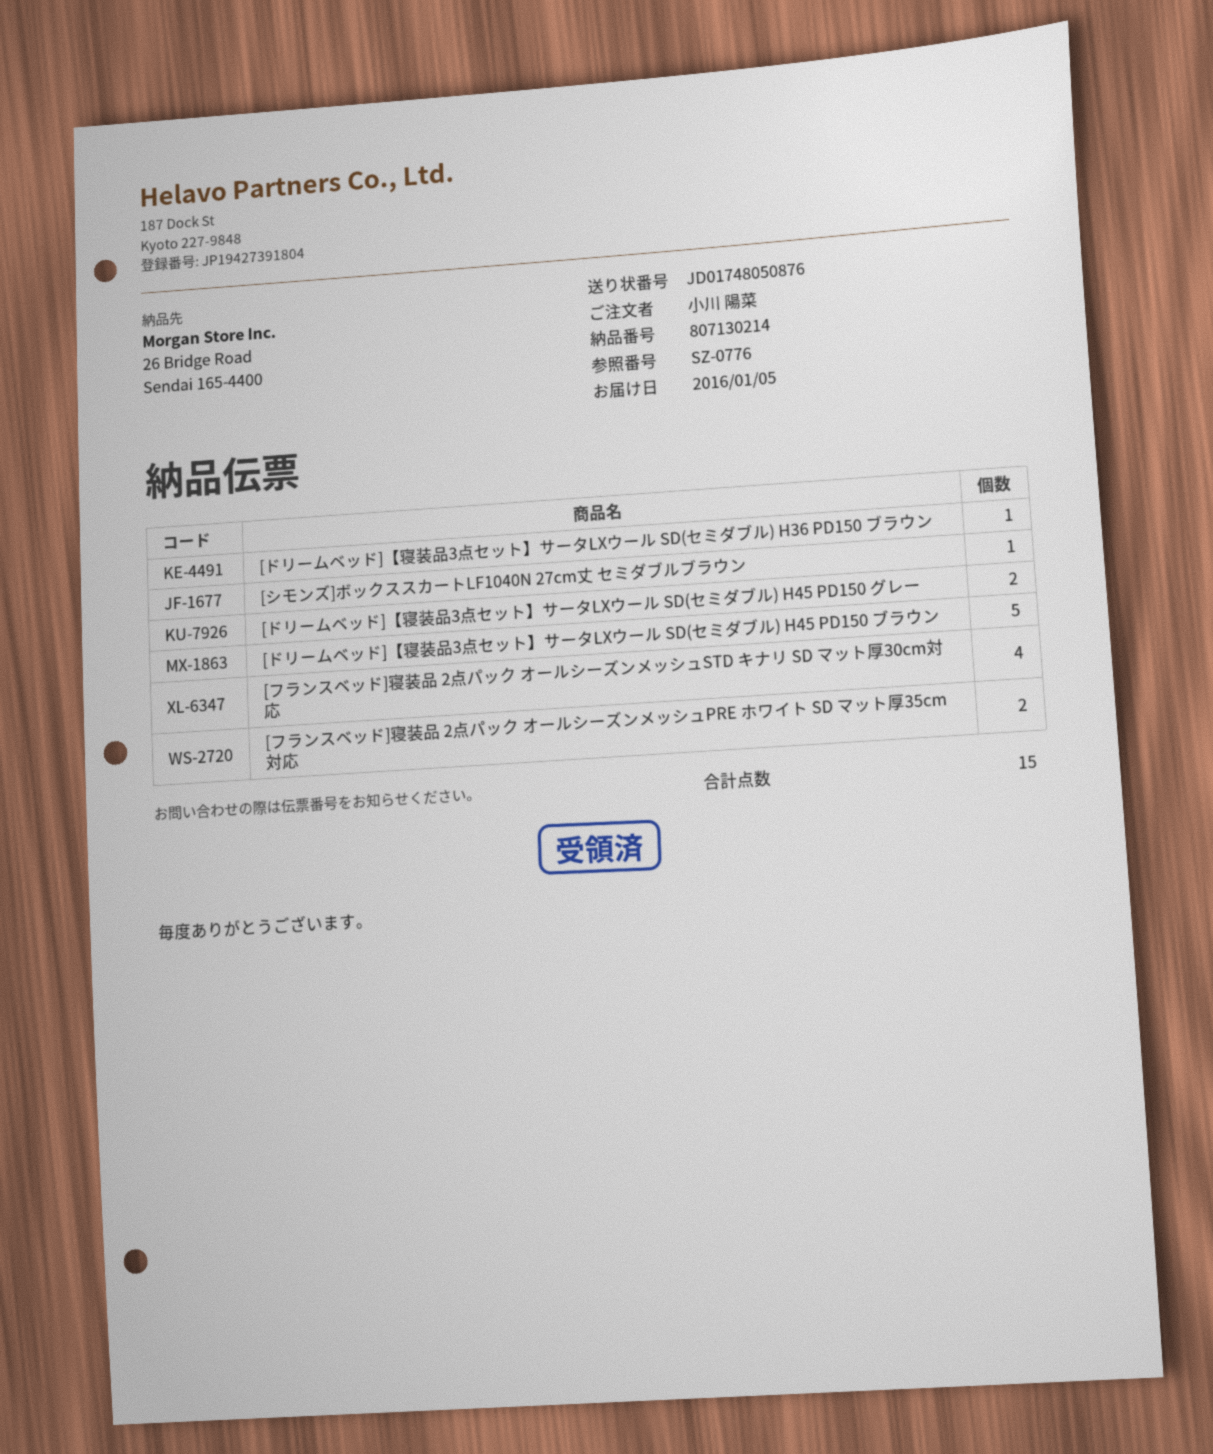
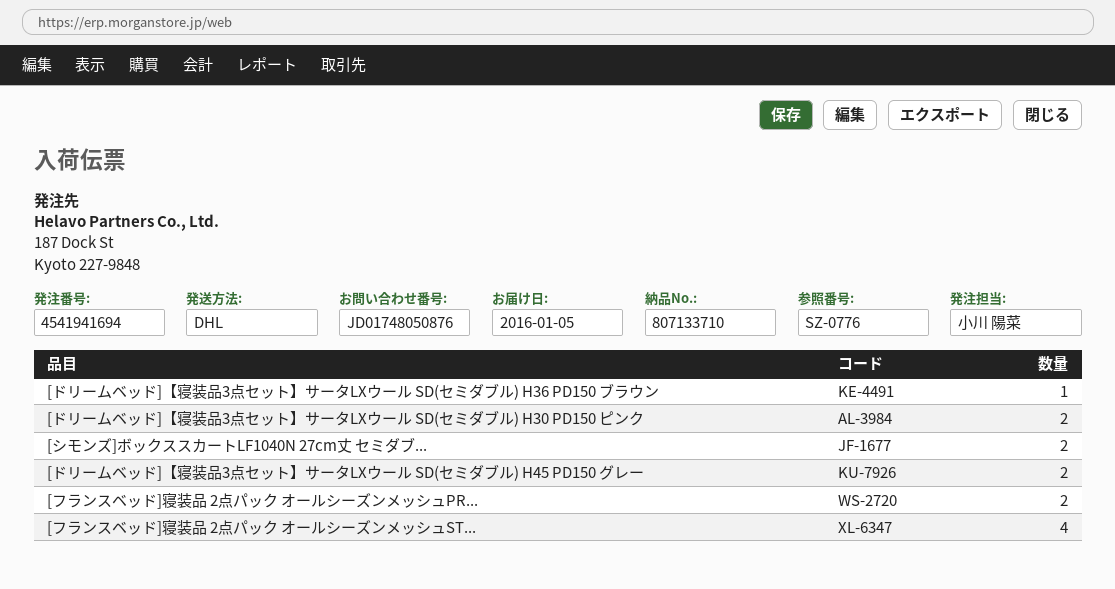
delivery note number: 807130214 -> 807133710
[シモンズ]ボックススカートLF1040N 27cm丈 セミダブルブラウン: 1 -> 2
[ドリームベッド]【寝装品3点セット】サータLXウール SD(セミダブル) H45 PD150 ブラウン: 5 -> none
[ドリームベッド]【寝装品3点セット】サータLXウール SD(セミダブル) H30 PD150 ピンク: none -> 2

